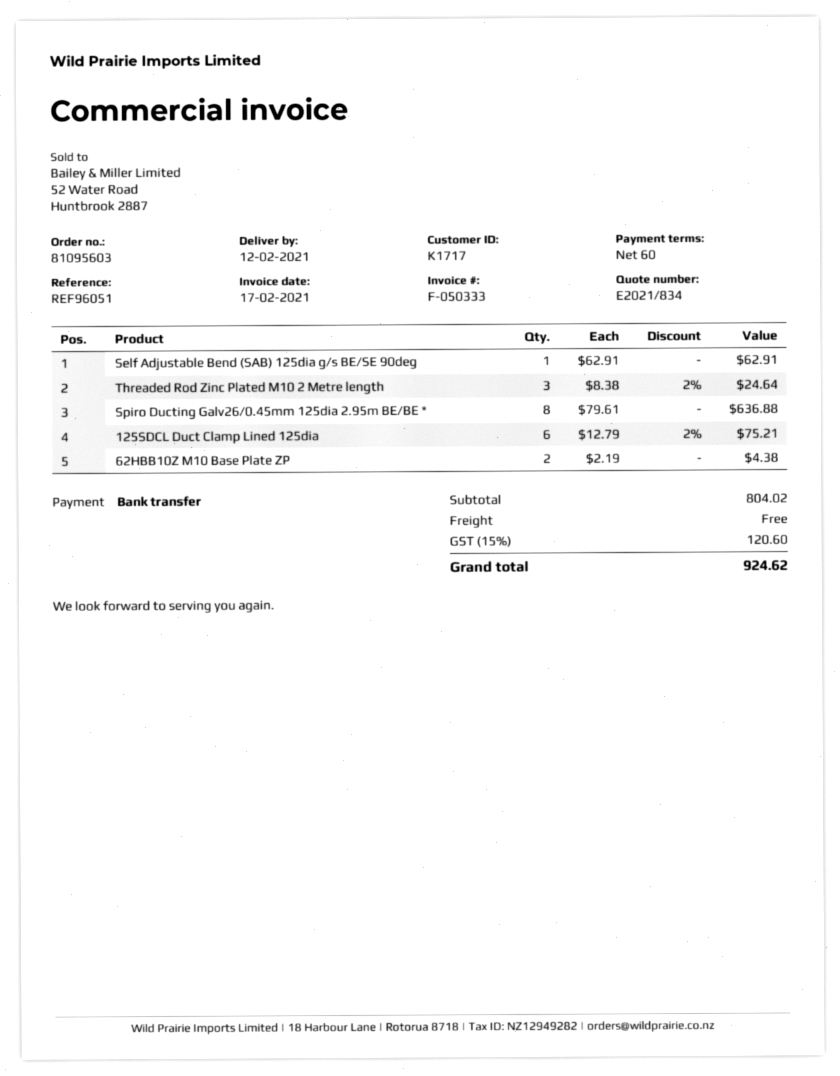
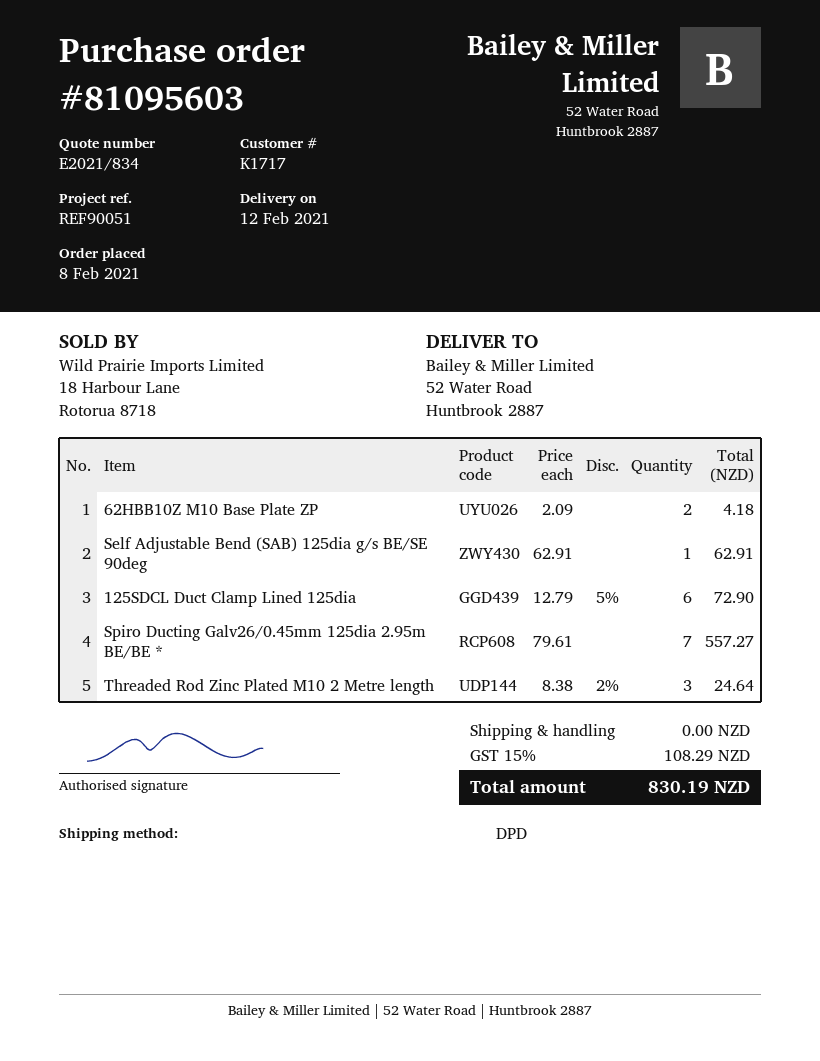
reference: REF96051 -> REF90051
Spiro Ducting Galv26/0.45mm 125dia 2.95m BE/BE *: 8 x 79.61 = 636.88 -> 7 x 79.61 = 557.27
125SDCL Duct Clamp Lined 125dia: 6 x 12.79 - 2% = 75.21 -> 6 x 12.79 - 5% = 72.90
62HBB10Z M10 Base Plate ZP: 2 x 2.19 = 4.38 -> 2 x 2.09 = 4.18
tax: 15% = 120.60 -> 15% = 108.29
total: 924.62 -> 830.19

